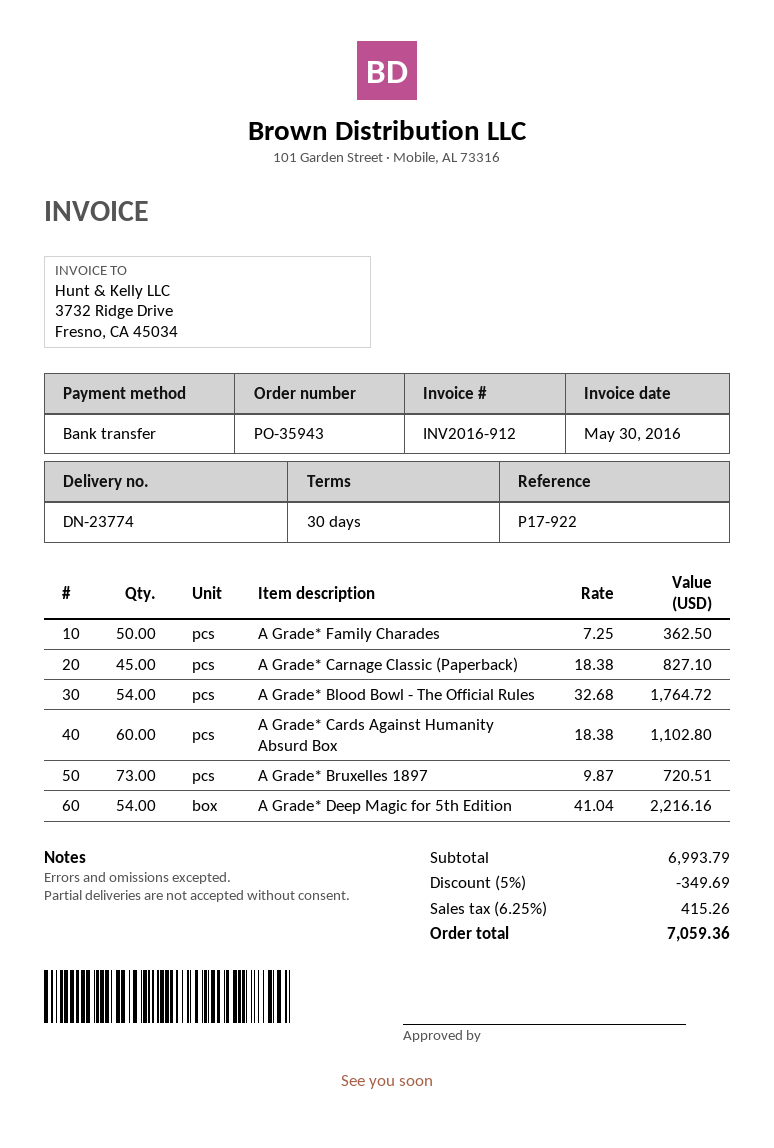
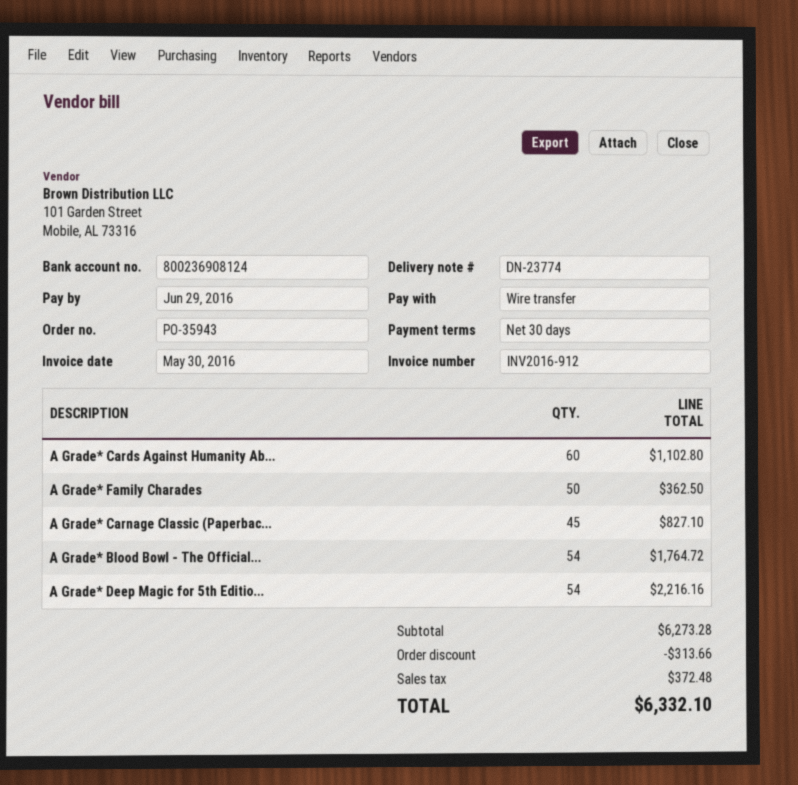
A Grade* Bruxelles 1897: 73 for 720.51 -> none
subtotal: 6993.79 -> 6273.28
discount: 349.69 -> 313.66
tax: 415.26 -> 372.48
total: 7059.36 -> 6332.10

